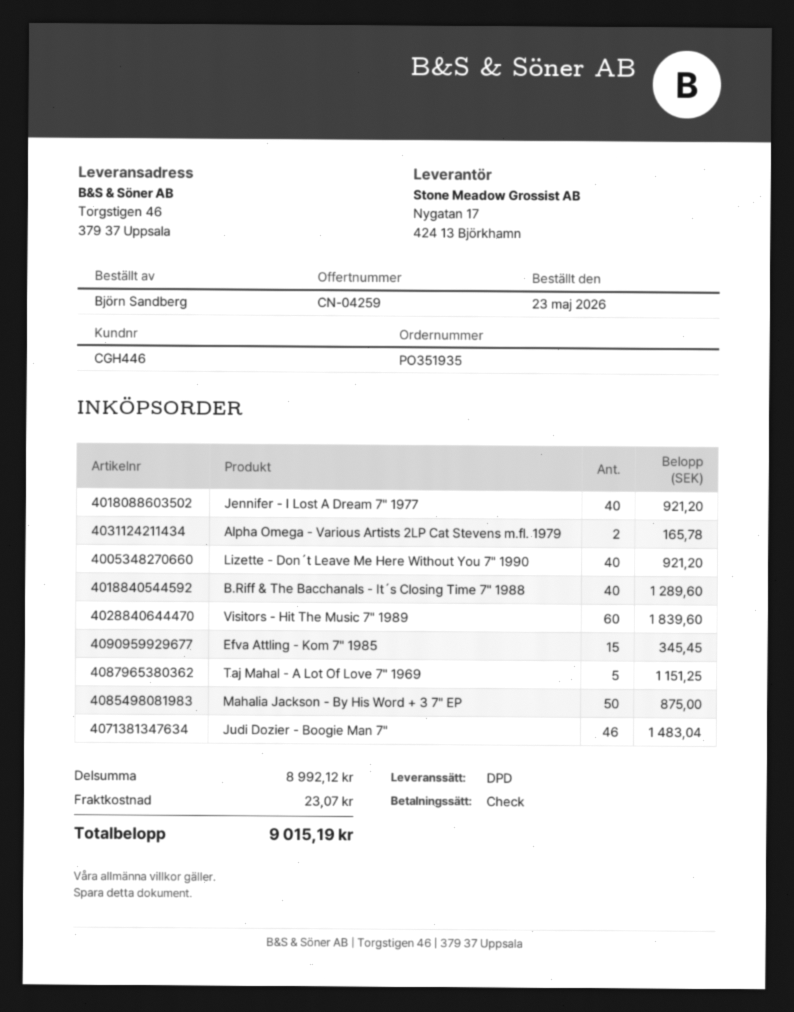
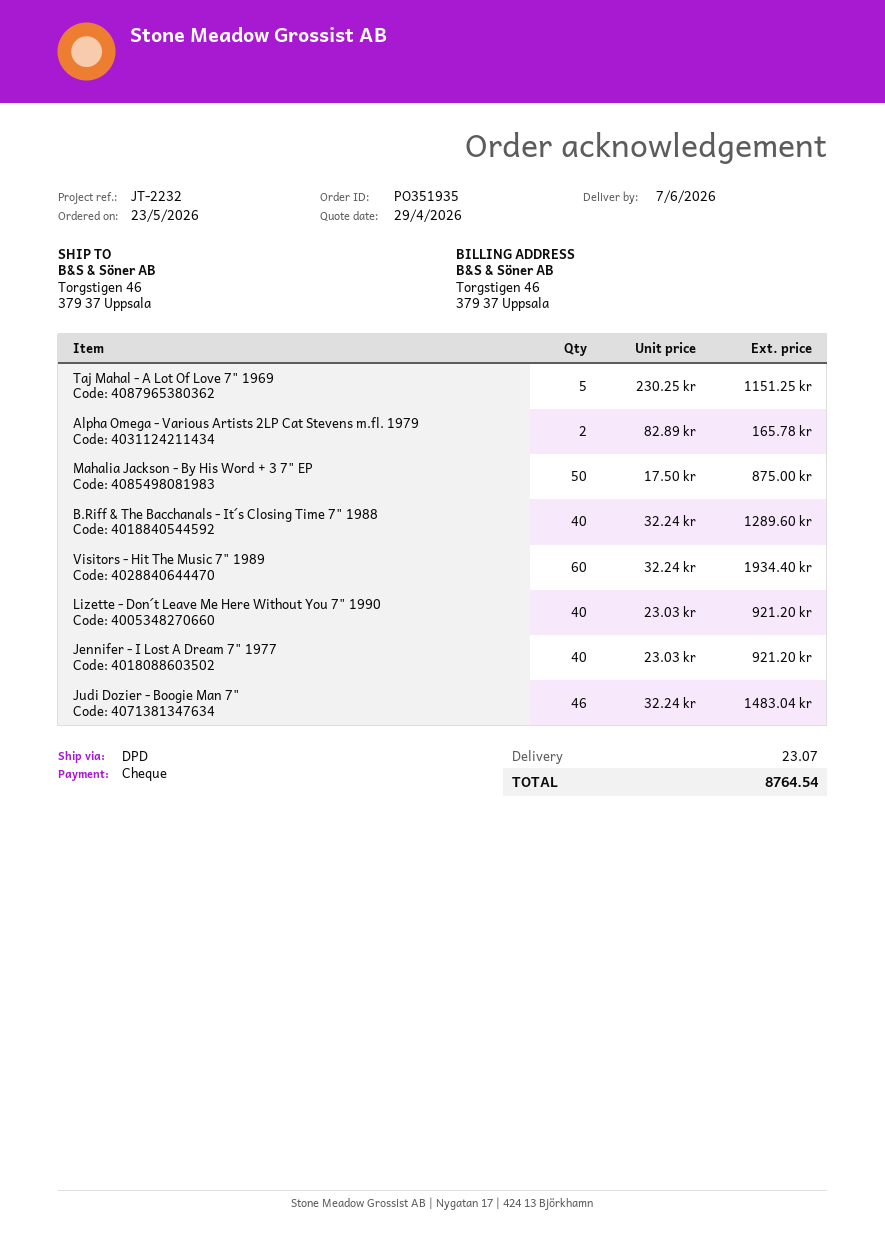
Visitors - Hit The Music 7" 1989: 60 for 1839.60 -> 60 for 1934.40
Efva Attling - Kom 7" 1985: 15 for 345.45 -> none
total: 9015.19 -> 8764.54

